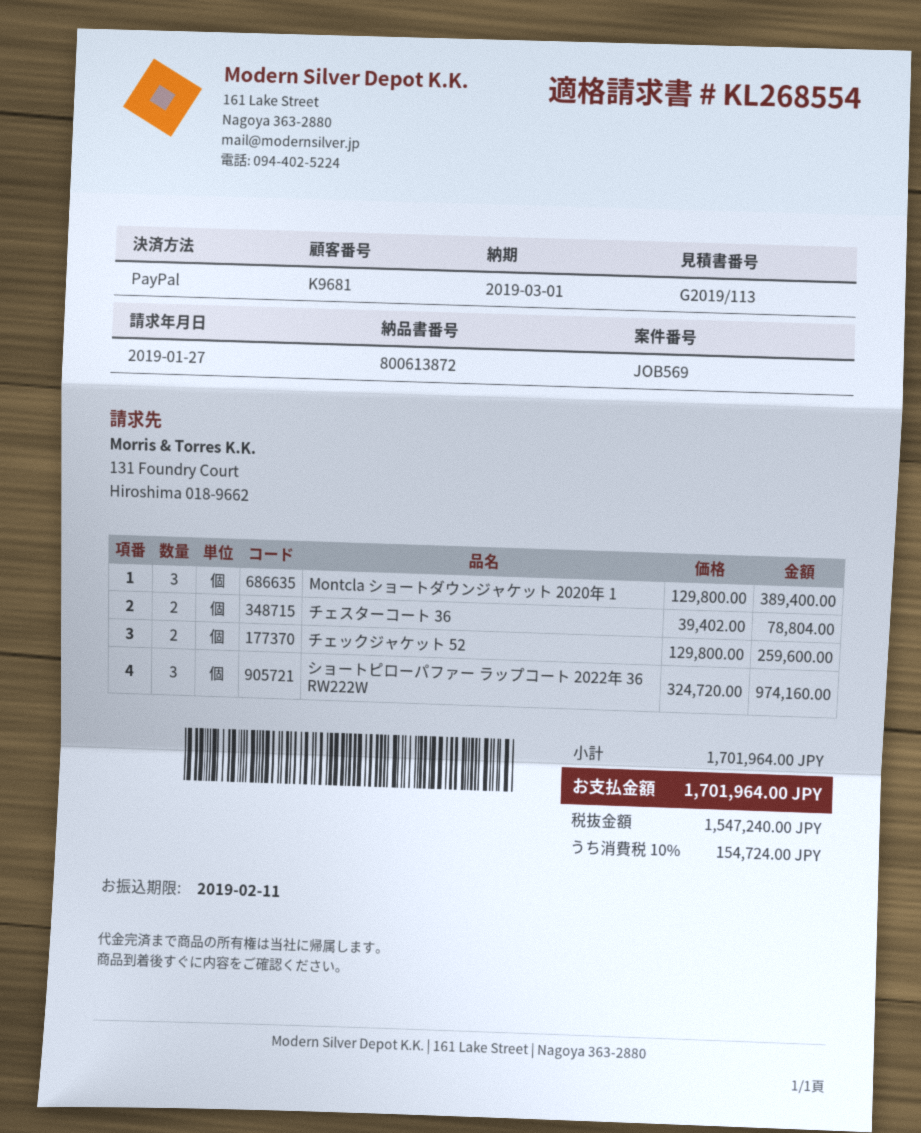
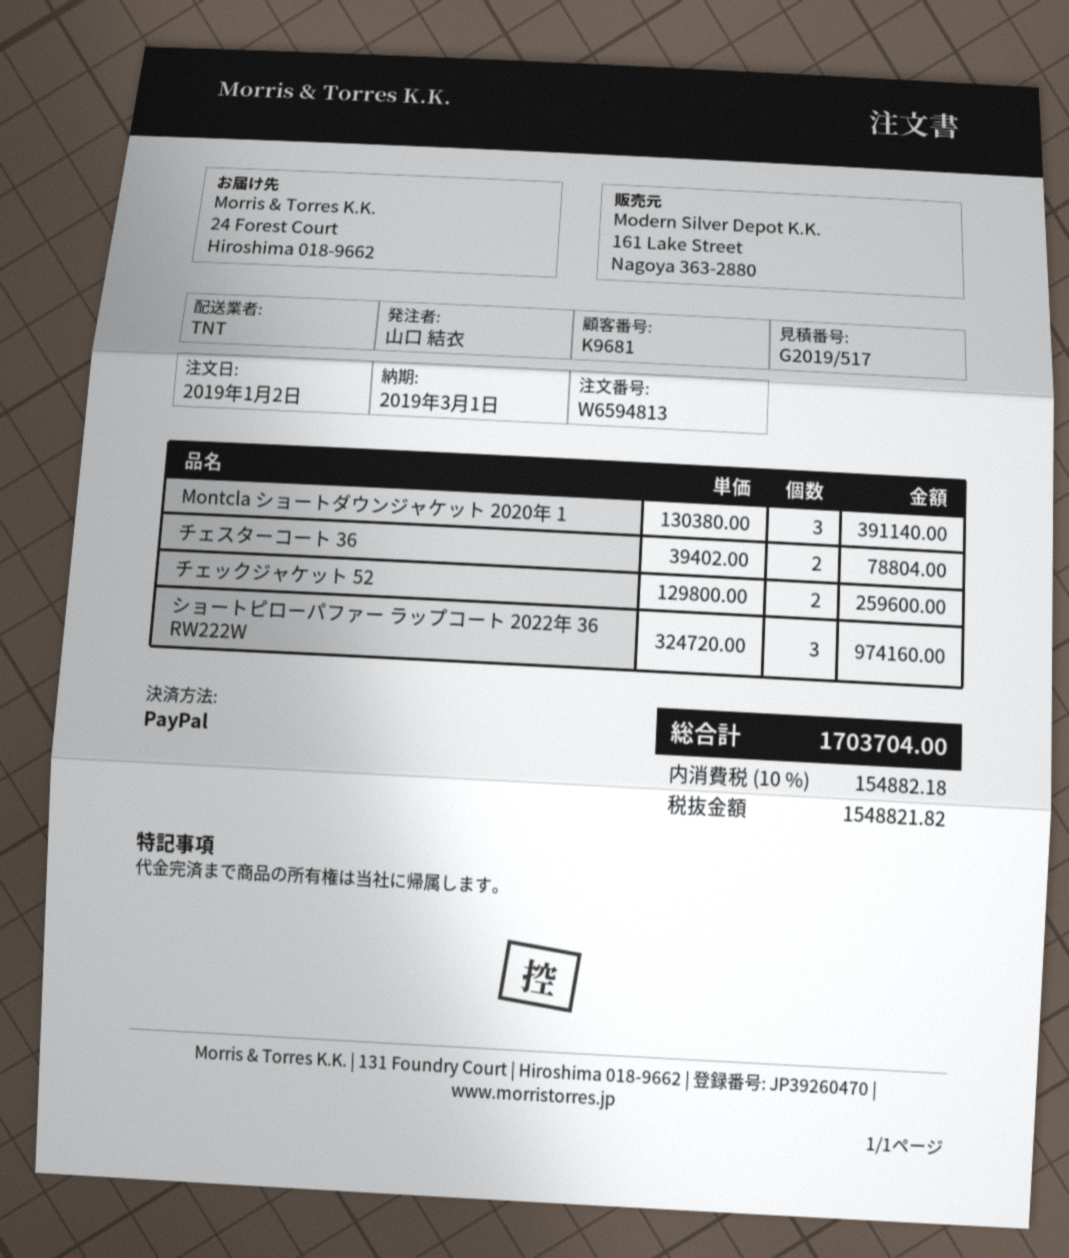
quote number: G2019/113 -> G2019/517
Montcla ショートダウンジャケット 2020年 1: 3 x 129800.00 = 389400.00 -> 3 x 130380.00 = 391140.00
net: 1547240.00 -> 1548821.82
tax: 10% = 154724.00 -> 10% = 154882.18
total: 1701964.00 -> 1703704.00

